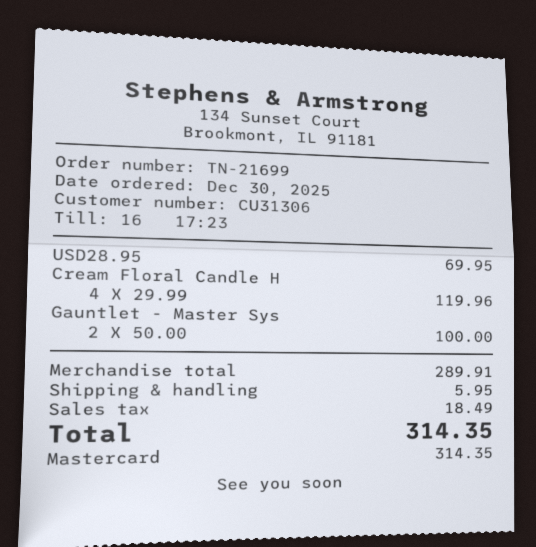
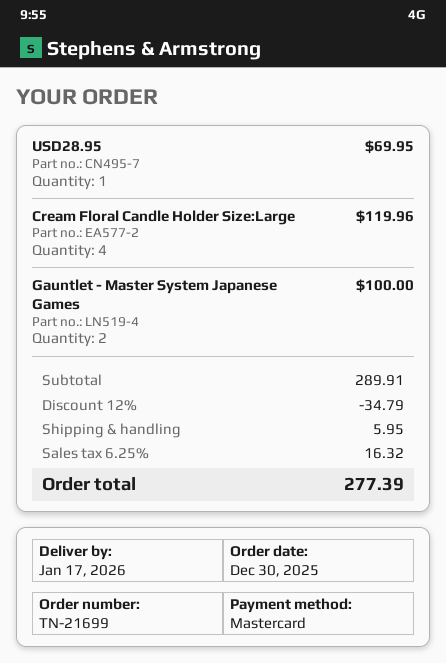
discount: none -> 12% = 34.79
tax: 18.49 -> 16.32
total: 314.35 -> 277.39

